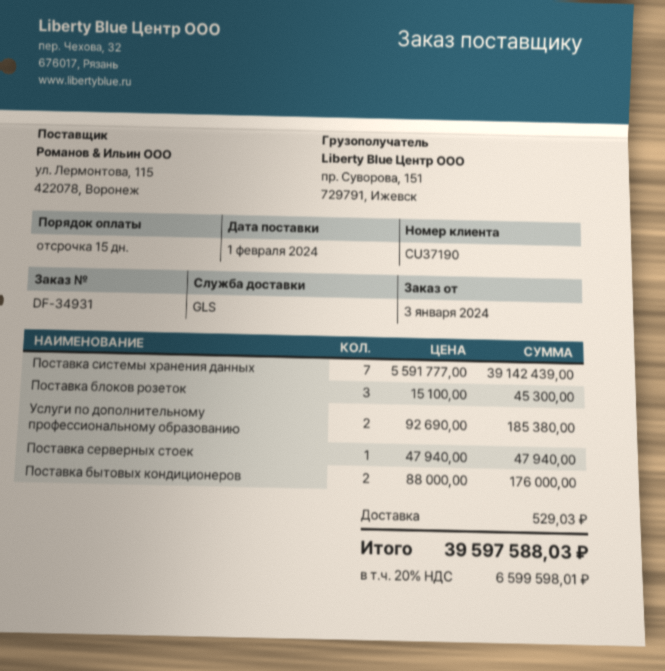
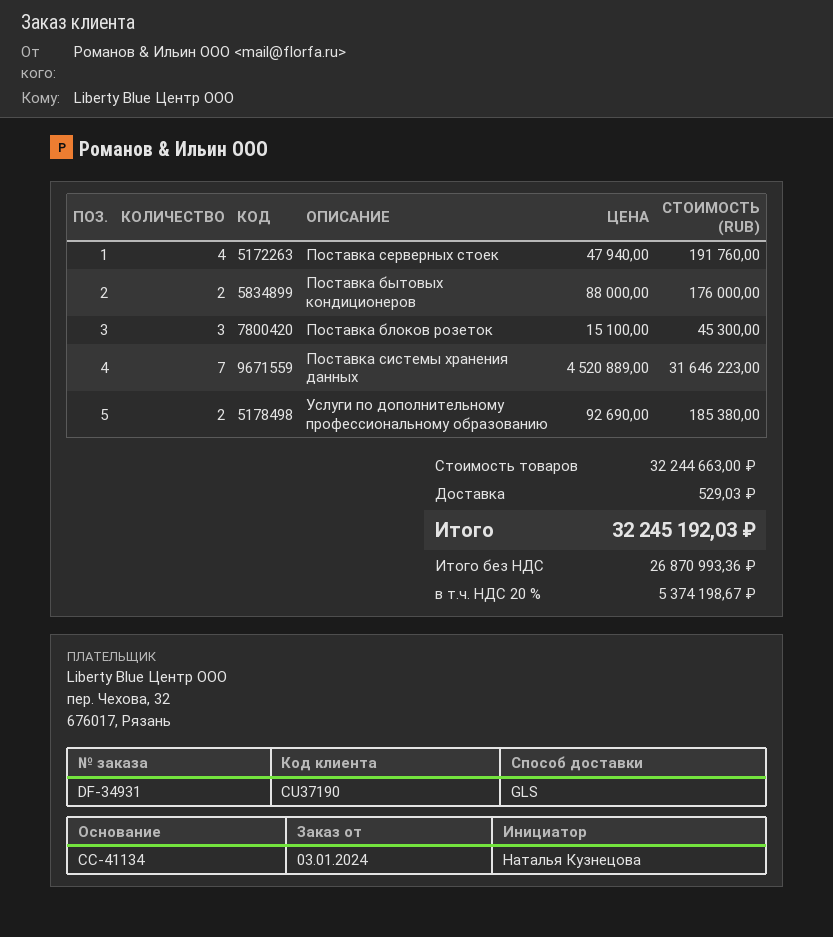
Поставка системы хранения данных: 7 x 5591777.00 = 39142439.00 -> 7 x 4520889.00 = 31646223.00
Поставка серверных стоек: 1 x 47940.00 = 47940.00 -> 4 x 47940.00 = 191760.00
tax: 20% = 6599598.01 -> 20% = 5374198.67
total: 39597588.03 -> 32245192.03

